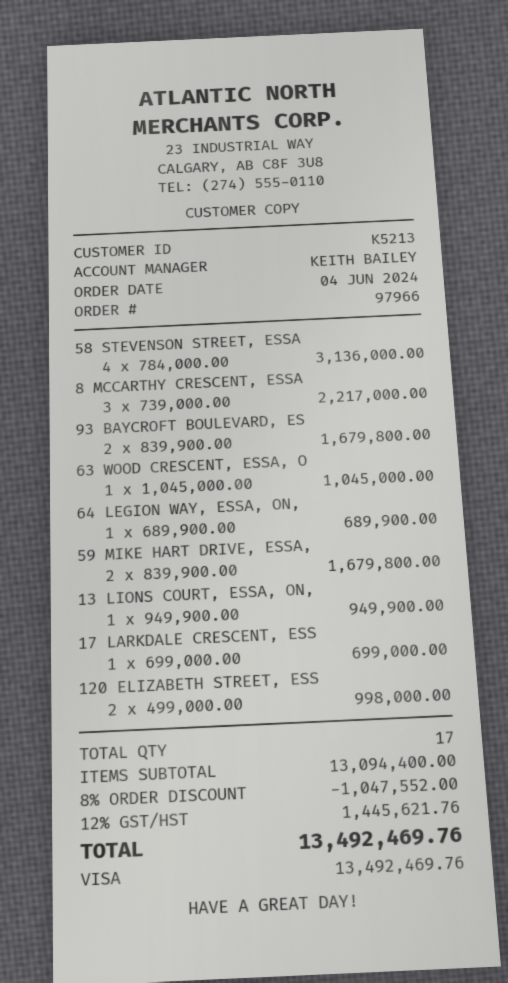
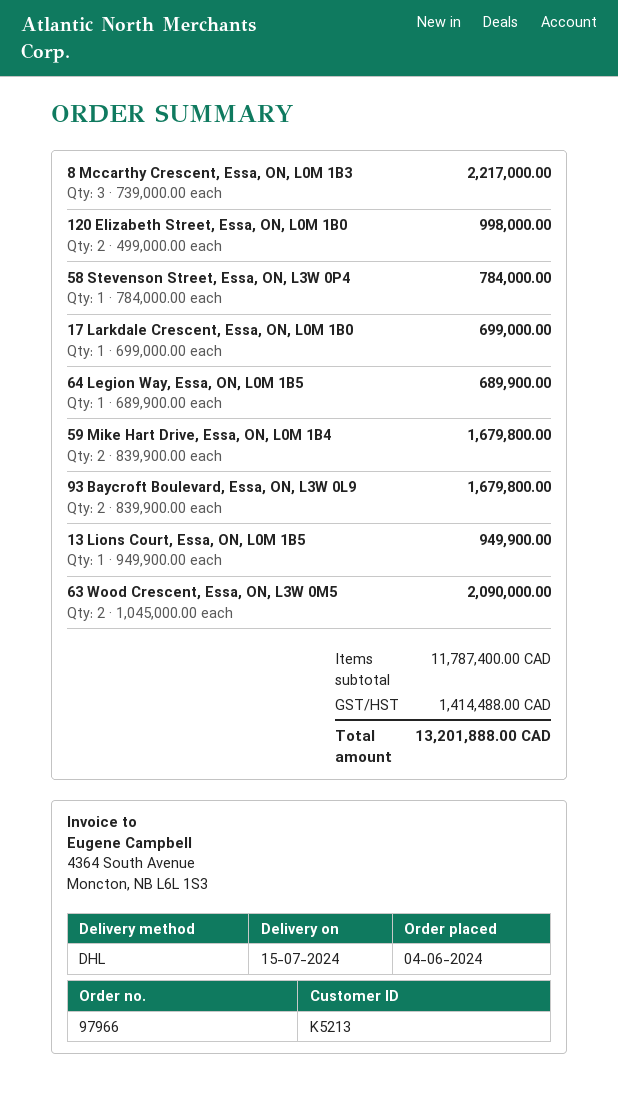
58 STEVENSON STREET, ESSA: 4 x 784000.00 = 3136000.00 -> 1 x 784000.00 = 784000.00
63 WOOD CRESCENT, ESSA, O: 1 x 1045000.00 = 1045000.00 -> 2 x 1045000.00 = 2090000.00
subtotal: 13094400.00 -> 11787400.00
discount: 8% = 1047552.00 -> none
tax: 1445621.76 -> 1414488.00
total: 13492469.76 -> 13201888.00

